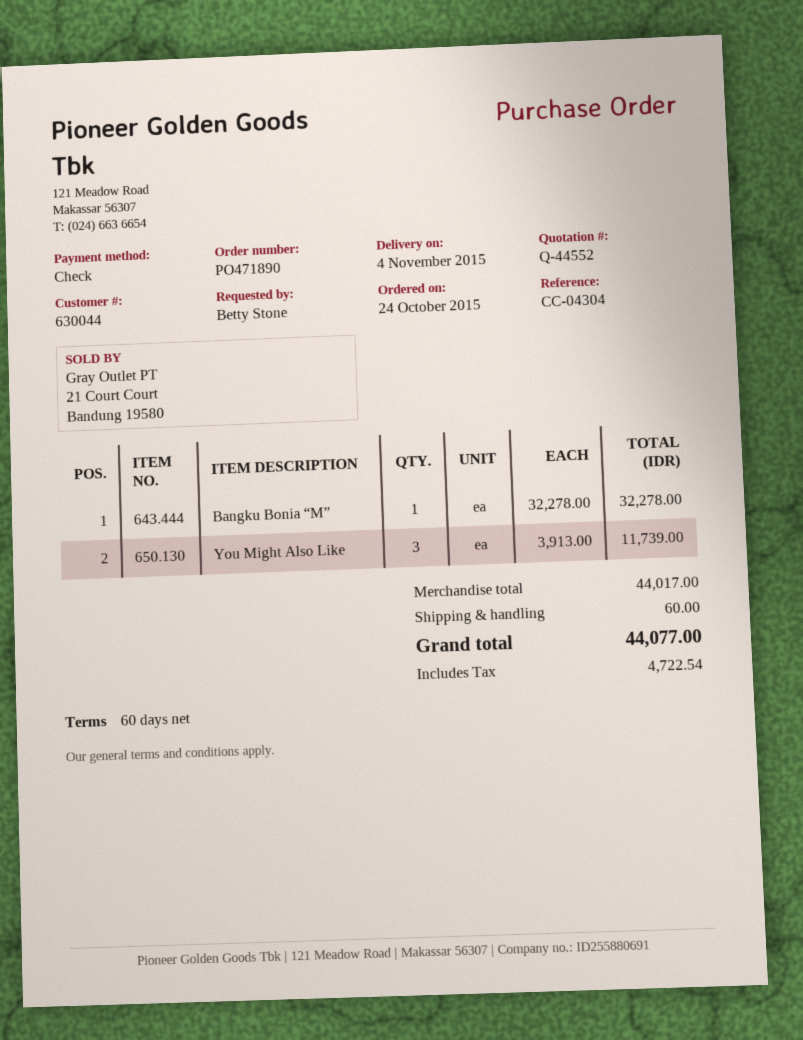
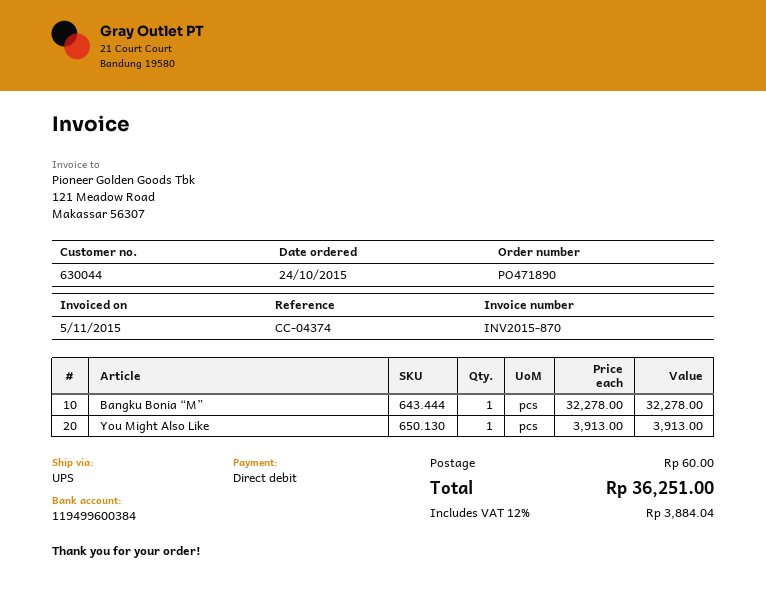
reference: CC-04304 -> CC-04374
payment method: cheque -> direct debit
You Might Also Like: 3 x 3913.00 = 11739.00 -> 1 x 3913.00 = 3913.00
tax: 4722.54 -> 3884.04
total: 44077.00 -> 36251.00

